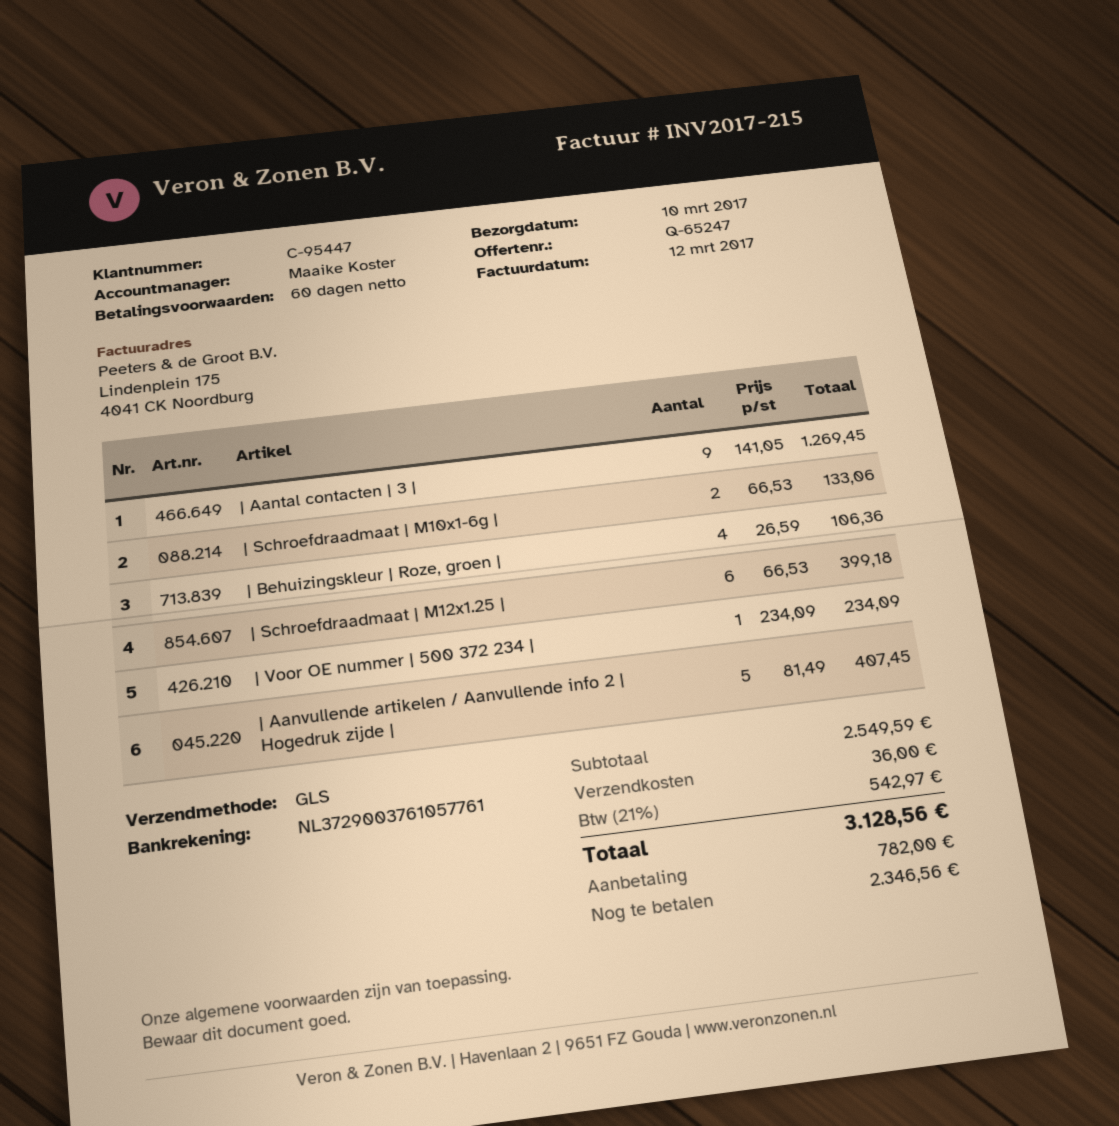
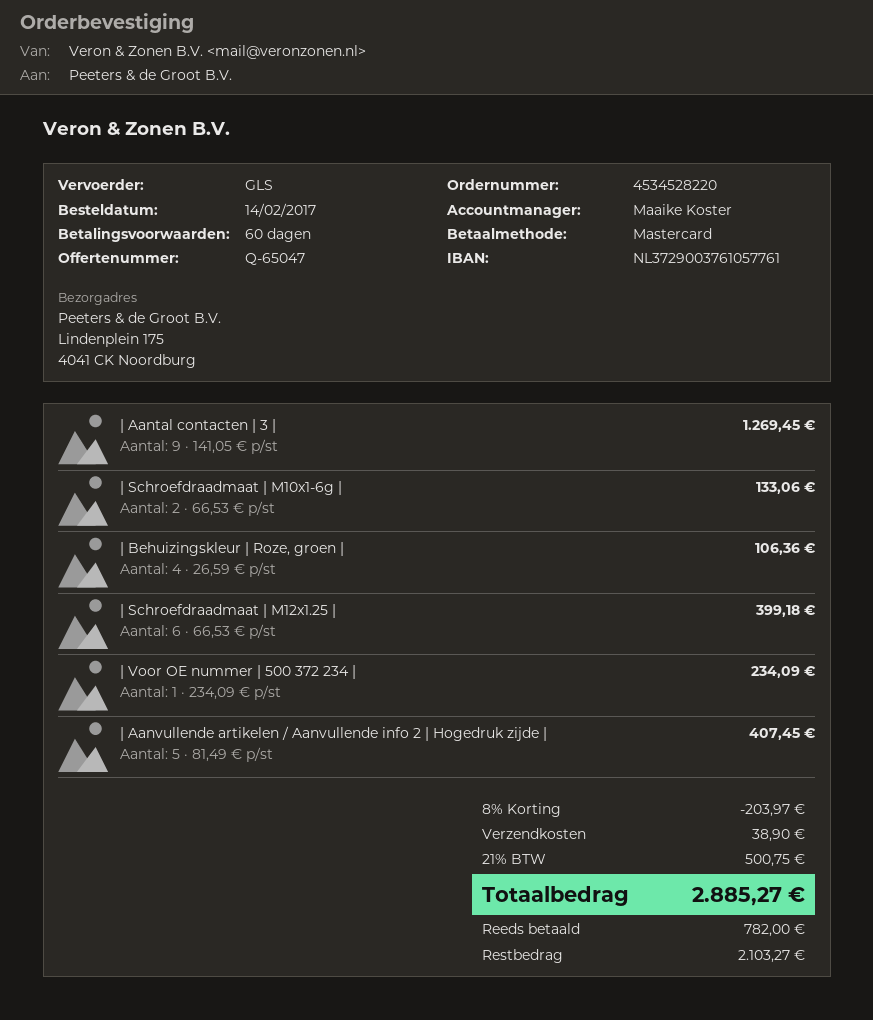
quote number: Q-65247 -> Q-65047
discount: none -> 8% = 203.97
shipping: 36.00 -> 38.90
tax: 21% = 542.97 -> 21% = 500.75
total: 3128.56 -> 2885.27
balance: 2346.56 -> 2103.27

